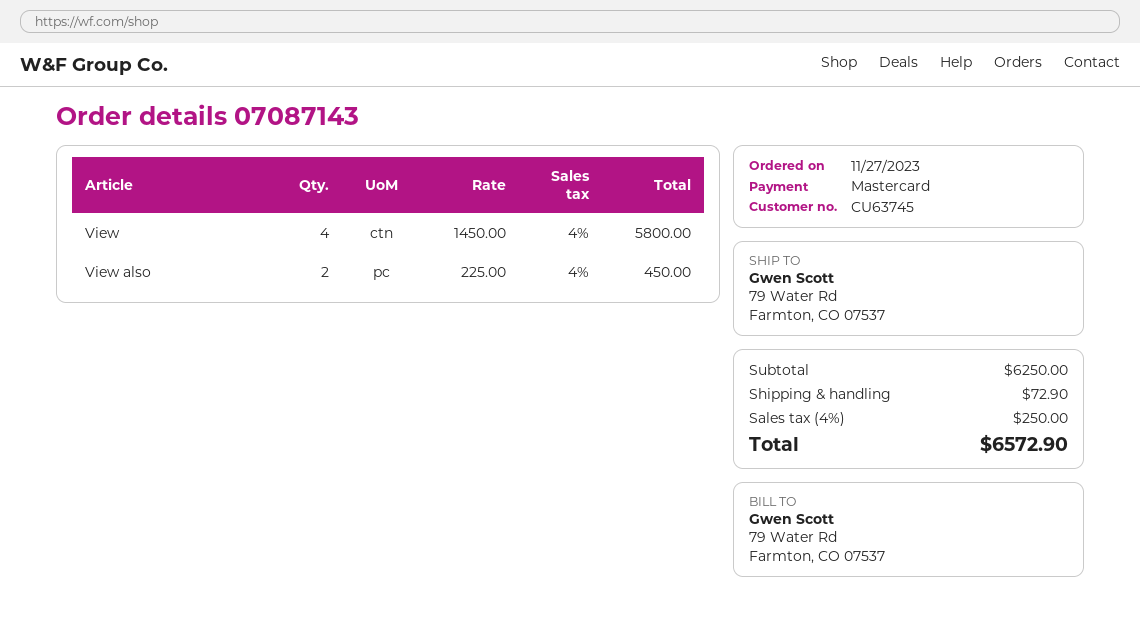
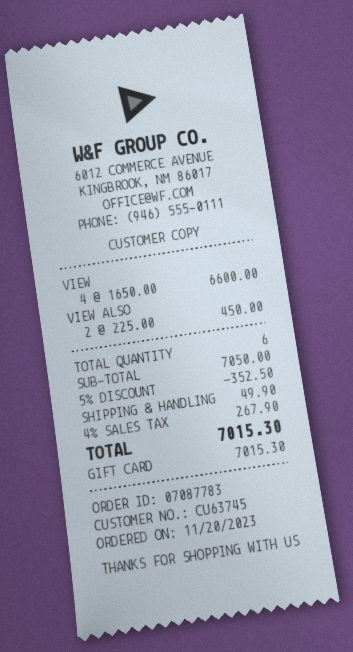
order number: 07087143 -> 07087783
order date: 2023-11-27 -> 2023-11-20
payment method: Mastercard -> gift card
View: 4 x 1450.00 = 5800.00 -> 4 x 1650.00 = 6600.00
subtotal: 6250.00 -> 7050.00
discount: none -> 5% = 352.50
shipping: 72.90 -> 49.90
tax: 4% = 250.00 -> 4% = 267.90
total: 6572.90 -> 7015.30

